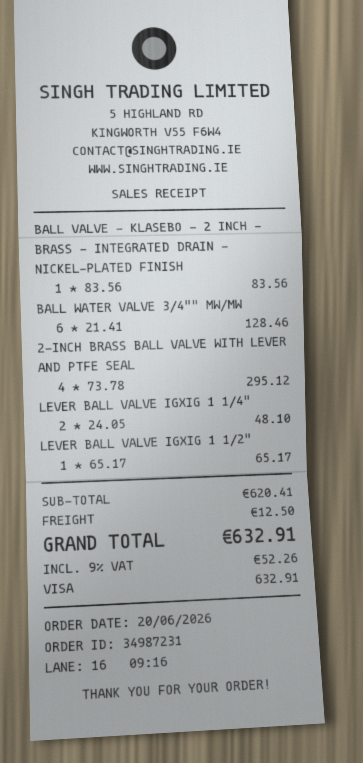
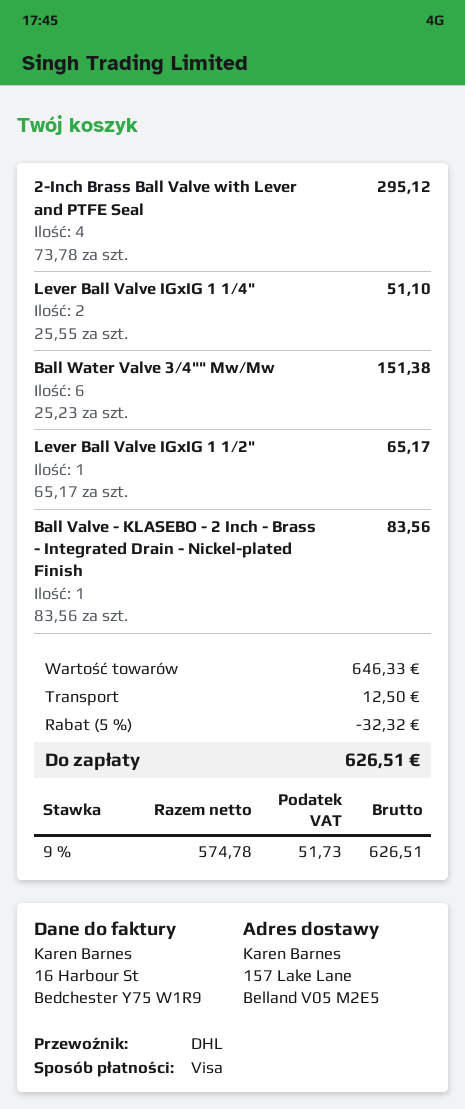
BALL WATER VALVE 3/4"" MW/MW: 6 x 21.41 = 128.46 -> 6 x 25.23 = 151.38
LEVER BALL VALVE IGXIG 1 1/4": 2 x 24.05 = 48.10 -> 2 x 25.55 = 51.10
subtotal: 620.41 -> 646.33
discount: none -> 5% = 32.32
tax: 9% = 52.26 -> 9% = 51.73
total: 632.91 -> 626.51

